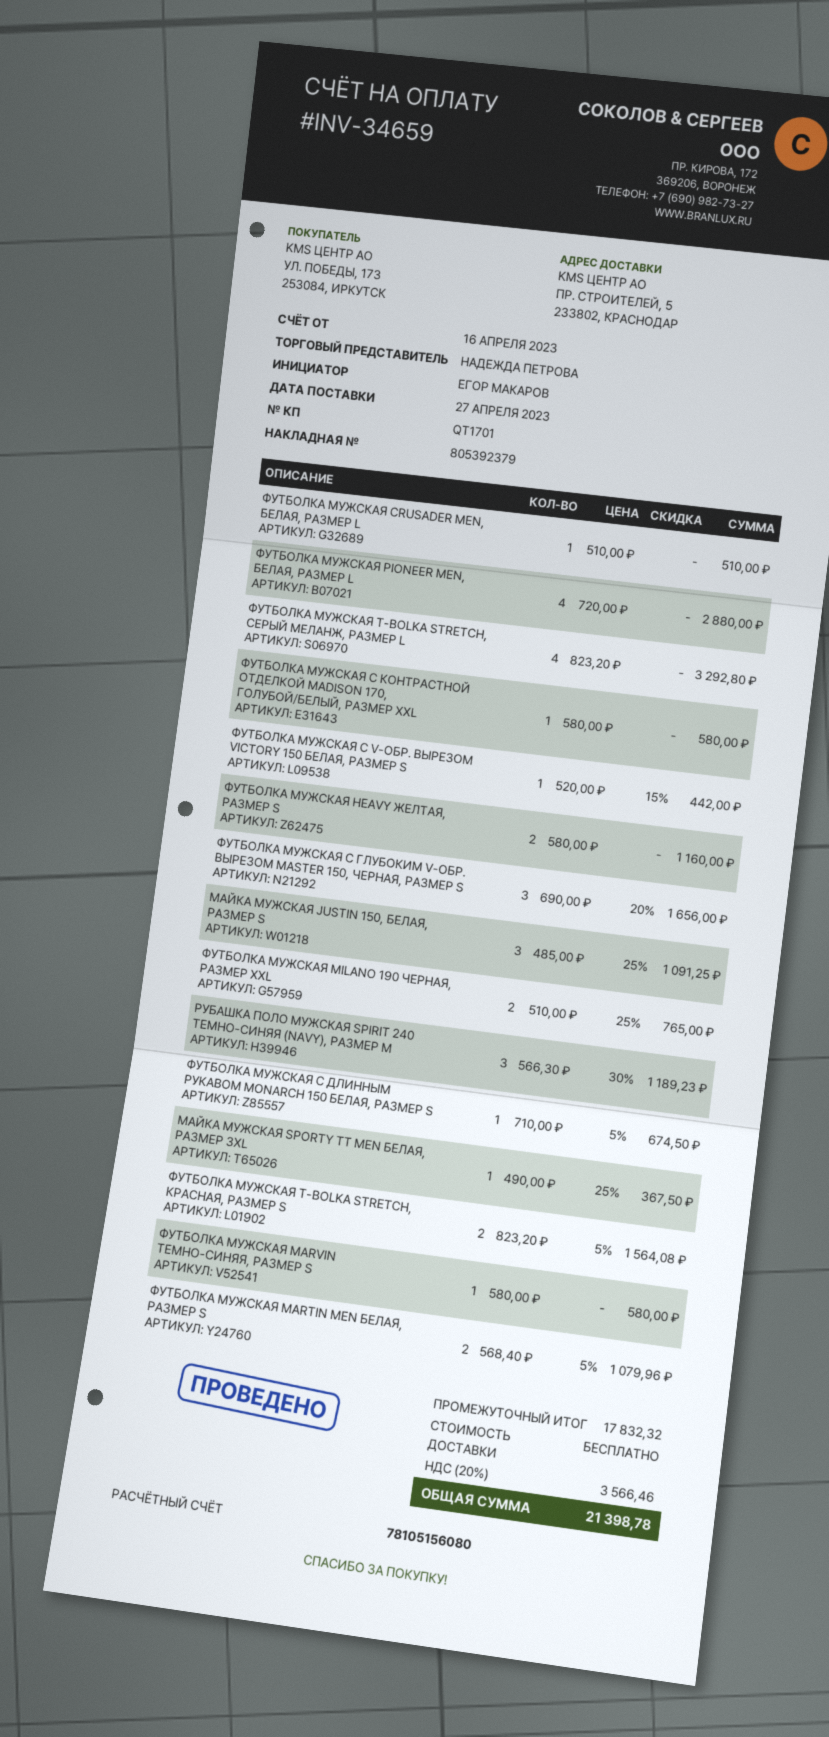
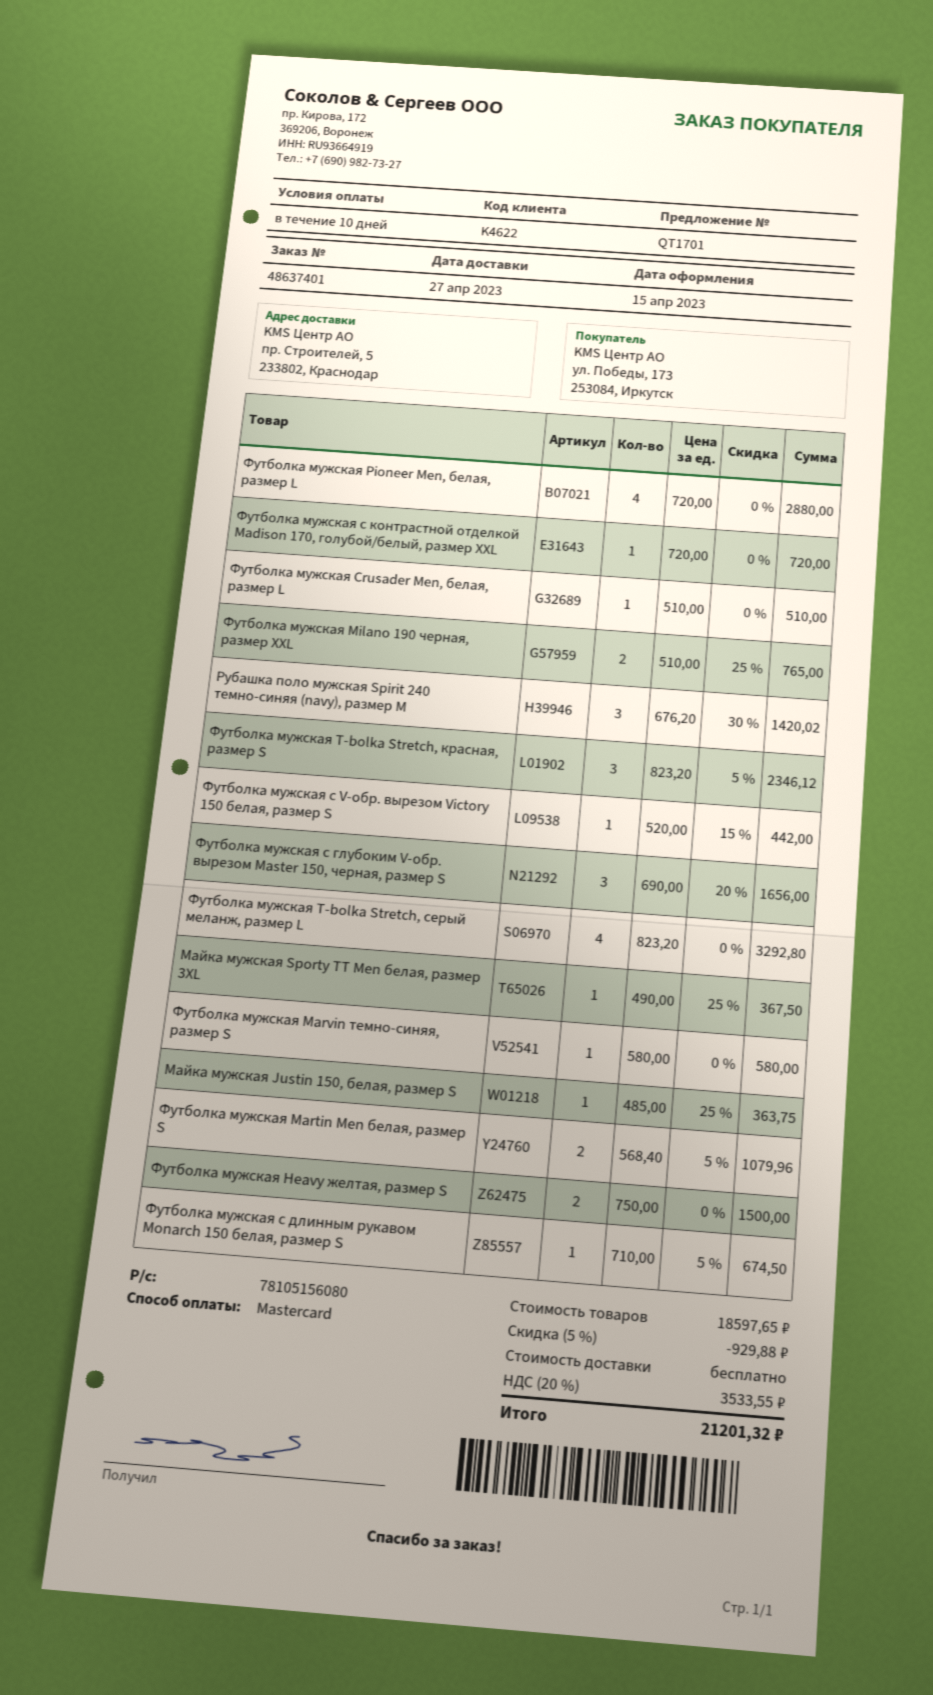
ФУТБОЛКА МУЖСКАЯ С КОНТРАСТНОЙ ОТДЕЛКОЙ MADISON 170, ГОЛУБОЙ/БЕЛЫЙ, РАЗМЕР XXL: 1 x 580.00 = 580.00 -> 1 x 720.00 = 720.00
ФУТБОЛКА МУЖСКАЯ HEAVY ЖЕЛТАЯ, РАЗМЕР S: 2 x 580.00 = 1160.00 -> 2 x 750.00 = 1500.00
МАЙКА МУЖСКАЯ JUSTIN 150, БЕЛАЯ, РАЗМЕР S: 3 x 485.00 - 25% = 1091.25 -> 1 x 485.00 - 25% = 363.75
РУБАШКА ПОЛО МУЖСКАЯ SPIRIT 240 ТЕМНО-СИНЯЯ (NAVY), РАЗМЕР M: 3 x 566.30 - 30% = 1189.23 -> 3 x 676.20 - 30% = 1420.02
ФУТБОЛКА МУЖСКАЯ T-BOLKA STRETCH, КРАСНАЯ, РАЗМЕР S: 2 x 823.20 - 5% = 1564.08 -> 3 x 823.20 - 5% = 2346.12
subtotal: 17832.32 -> 18597.65
discount: none -> 5% = 929.88
tax: 20% = 3566.46 -> 20% = 3533.55
total: 21398.78 -> 21201.32

